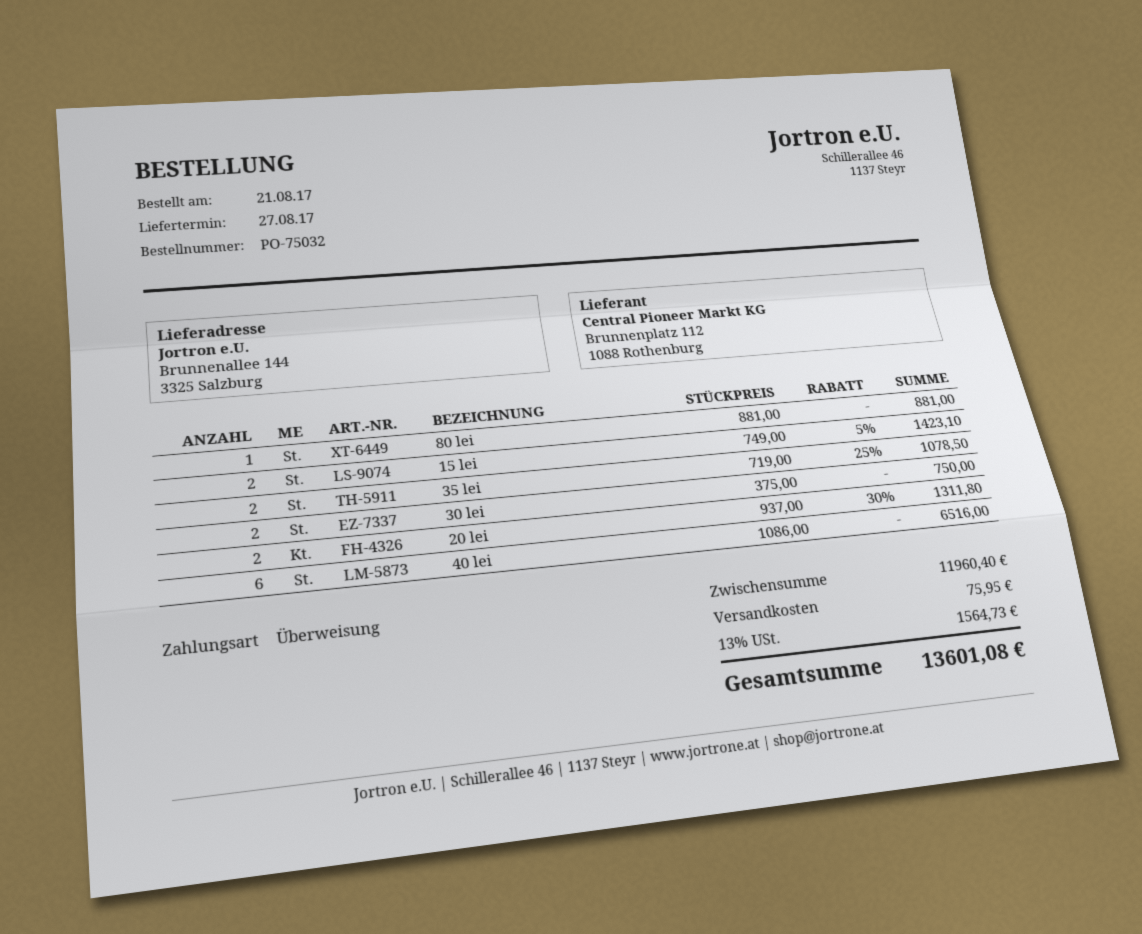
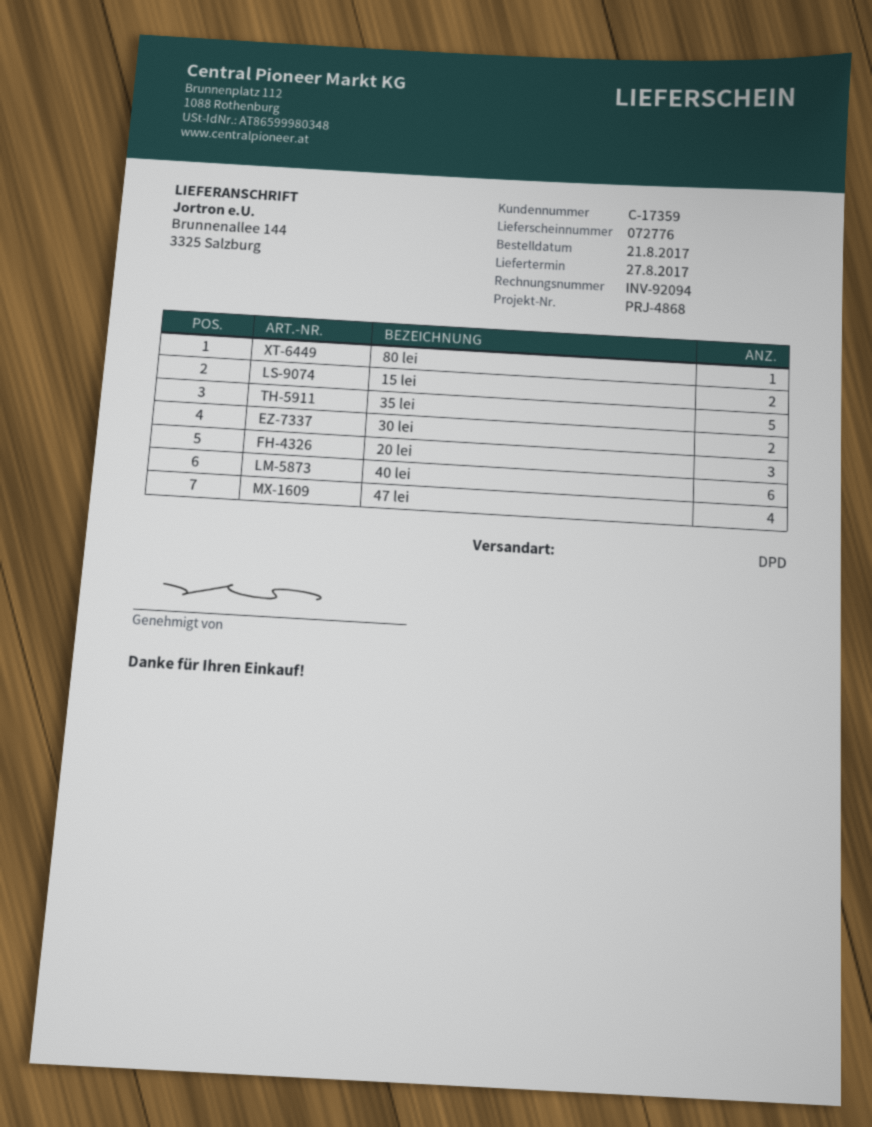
35 lei: 2 -> 5
20 lei: 2 -> 3
47 lei: none -> 4

